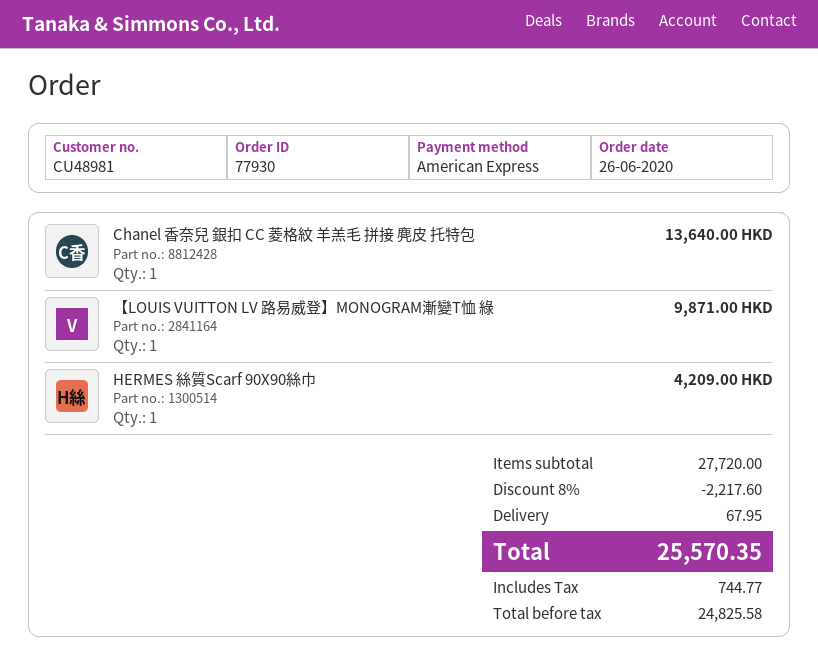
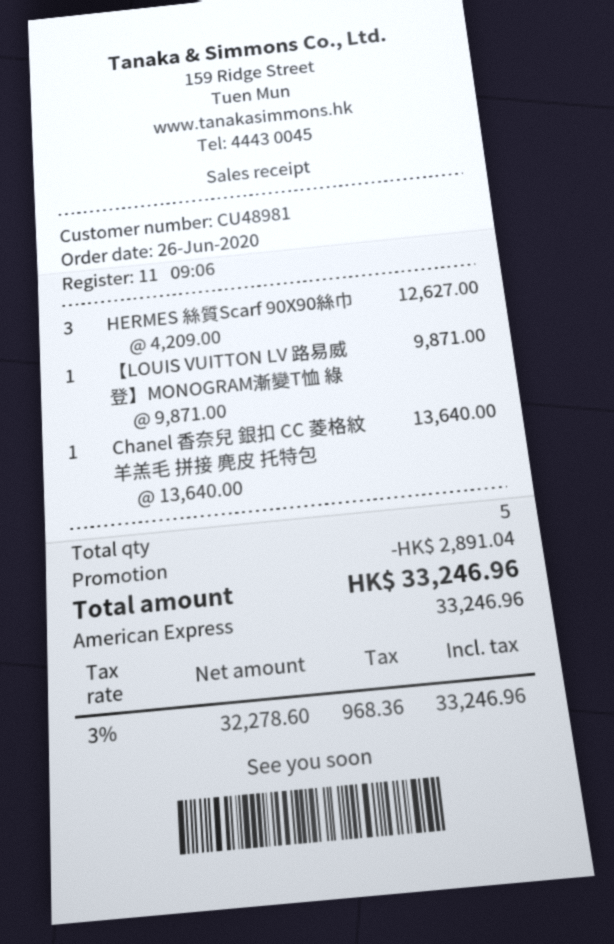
HERMES 絲質Scarf 90X90絲巾: 1 for 4209.00 -> 3 for 12627.00
discount: 2217.60 -> 2891.04
shipping: 67.95 -> none
net: 24825.58 -> 32278.60
tax: 744.77 -> 968.36
total: 25570.35 -> 33246.96

